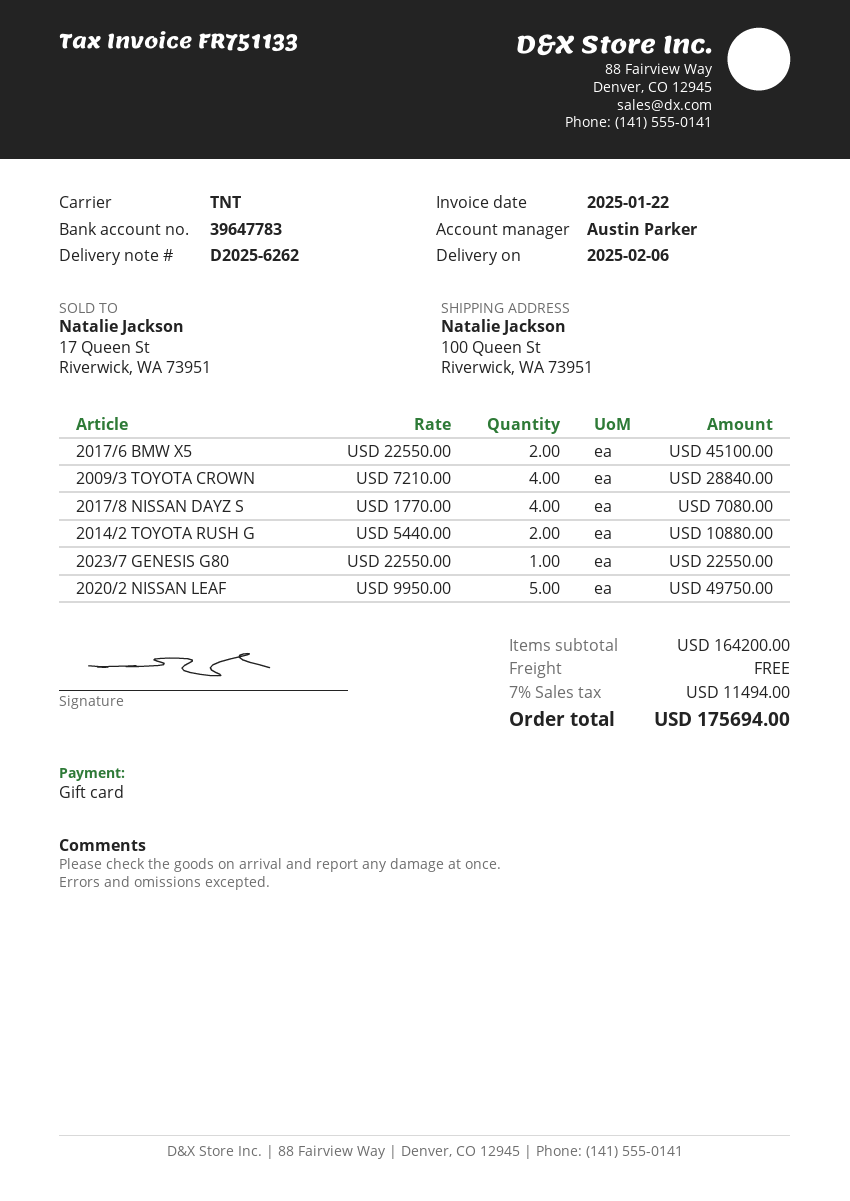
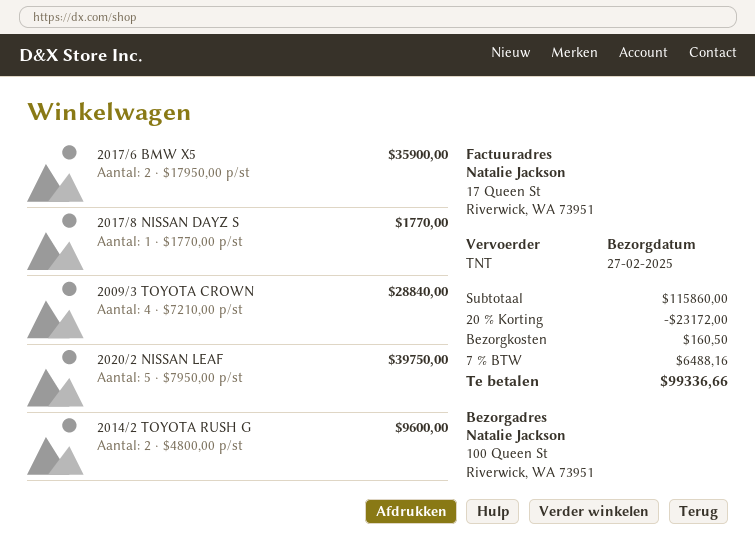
delivery date: 2025-02-06 -> 2025-02-27
2017/6 BMW X5: 2 x 22550.00 = 45100.00 -> 2 x 17950.00 = 35900.00
2017/8 NISSAN DAYZ S: 4 x 1770.00 = 7080.00 -> 1 x 1770.00 = 1770.00
2014/2 TOYOTA RUSH G: 2 x 5440.00 = 10880.00 -> 2 x 4800.00 = 9600.00
2023/7 GENESIS G80: 1 x 22550.00 = 22550.00 -> none
2020/2 NISSAN LEAF: 5 x 9950.00 = 49750.00 -> 5 x 7950.00 = 39750.00
subtotal: 164200.00 -> 115860.00
discount: none -> 20% = 23172.00
shipping: 0.00 -> 160.50
tax: 7% = 11494.00 -> 7% = 6488.16
total: 175694.00 -> 99336.66

